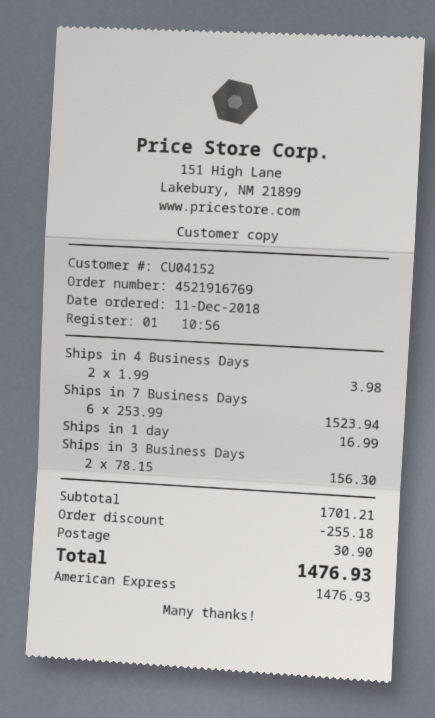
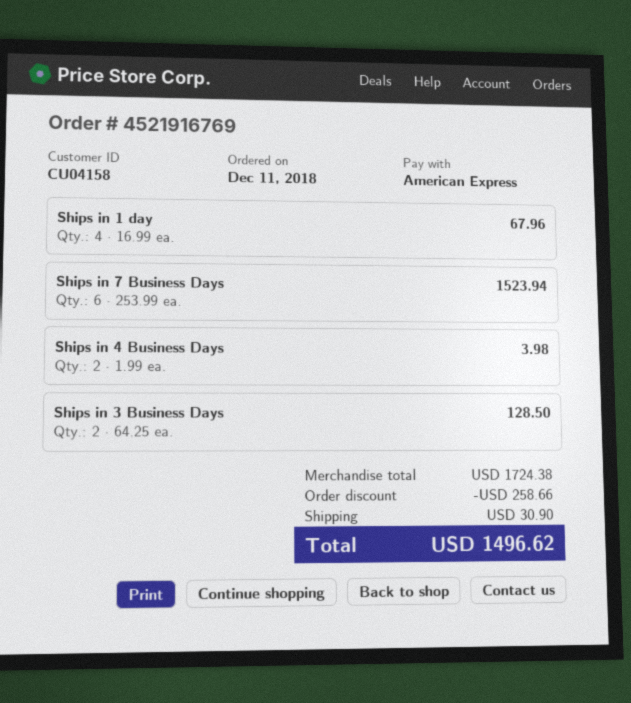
customer number: CU04152 -> CU04158
Ships in 1 day: 1 x 16.99 = 16.99 -> 4 x 16.99 = 67.96
Ships in 3 Business Days: 2 x 78.15 = 156.30 -> 2 x 64.25 = 128.50
subtotal: 1701.21 -> 1724.38
discount: 255.18 -> 258.66
total: 1476.93 -> 1496.62

